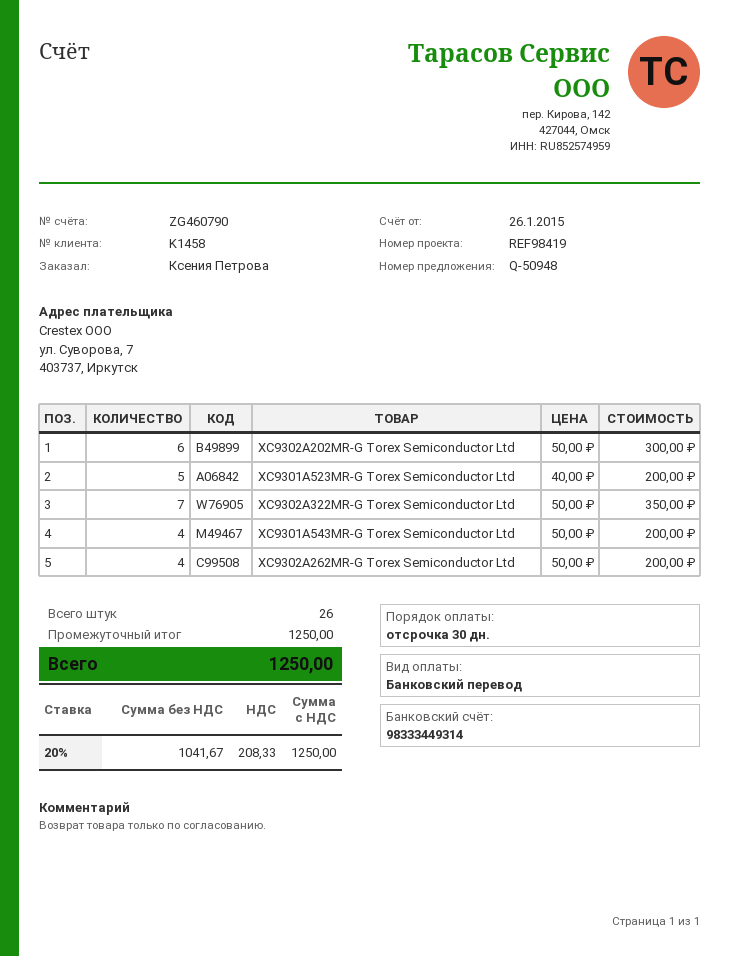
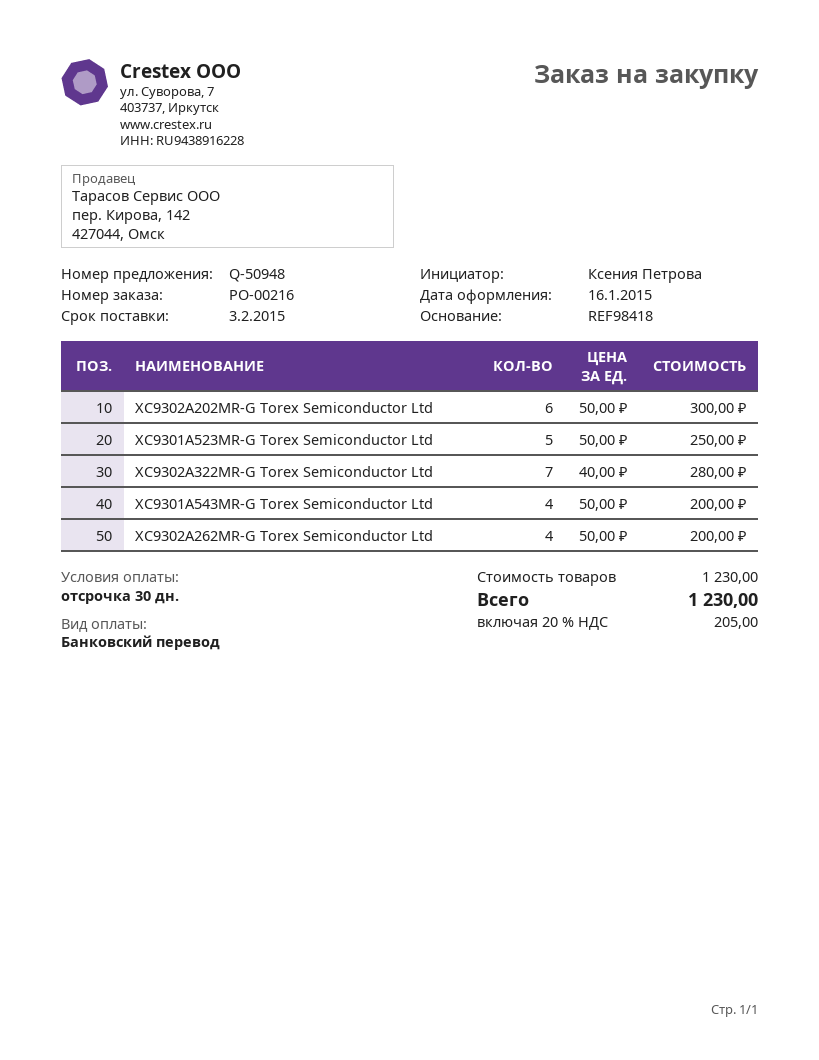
reference: REF98419 -> REF98418
XC9301A523MR-G Torex Semiconductor Ltd: 5 x 40.00 = 200.00 -> 5 x 50.00 = 250.00
XC9302A322MR-G Torex Semiconductor Ltd: 7 x 50.00 = 350.00 -> 7 x 40.00 = 280.00
subtotal: 1250.00 -> 1230.00
tax: 20% = 208.33 -> 20% = 205.00
total: 1250.00 -> 1230.00

